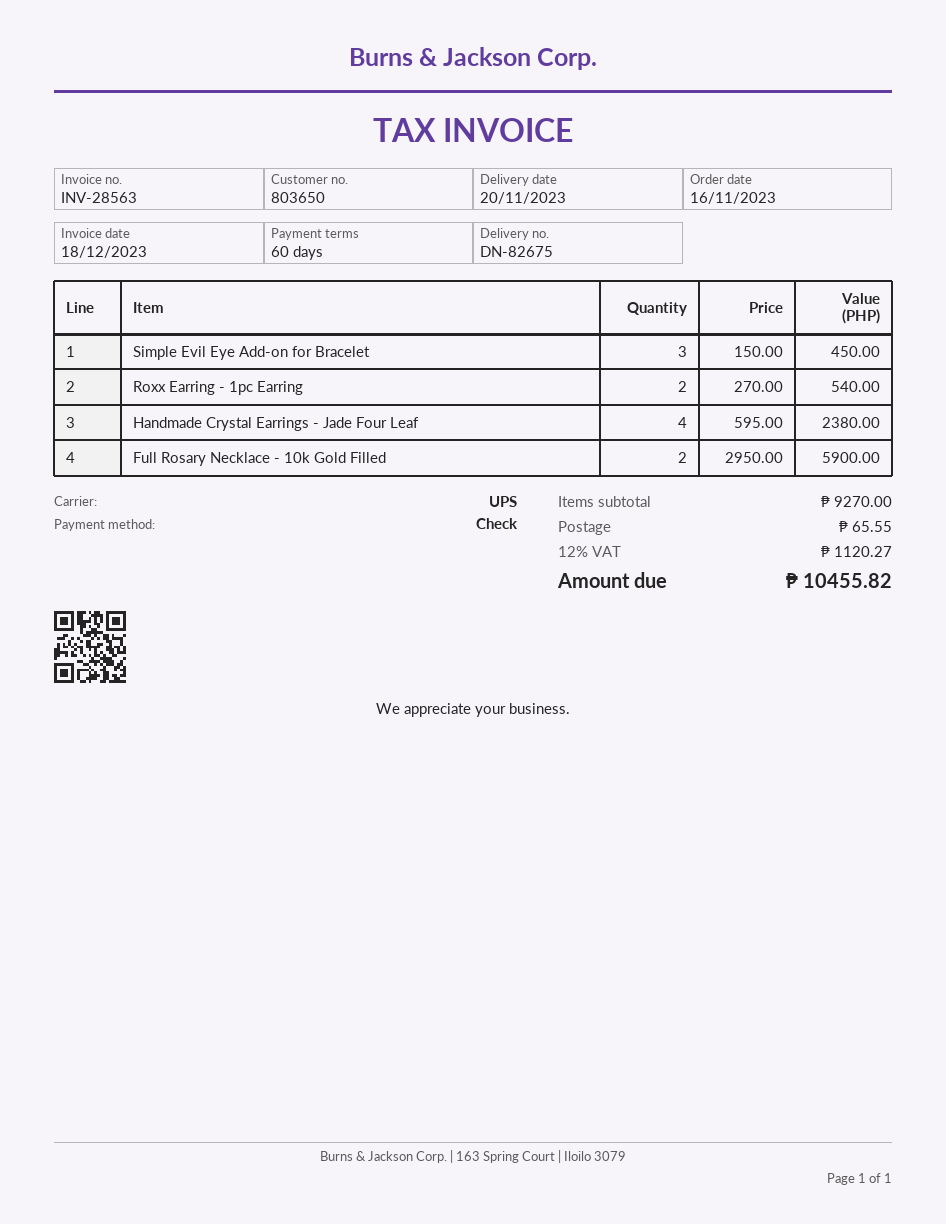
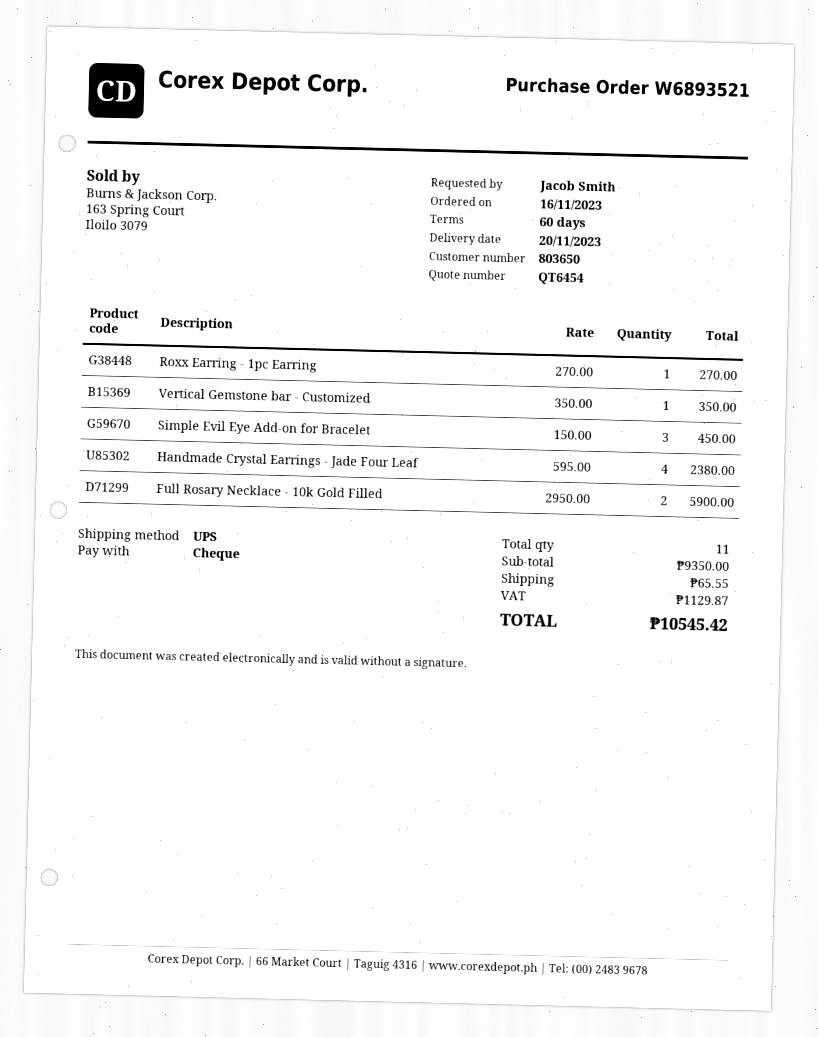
Roxx Earring - 1pc Earring: 2 x 270.00 = 540.00 -> 1 x 270.00 = 270.00
Vertical Gemstone bar - Customized: none -> 1 x 350.00 = 350.00
subtotal: 9270.00 -> 9350.00
tax: 1120.27 -> 1129.87
total: 10455.82 -> 10545.42

